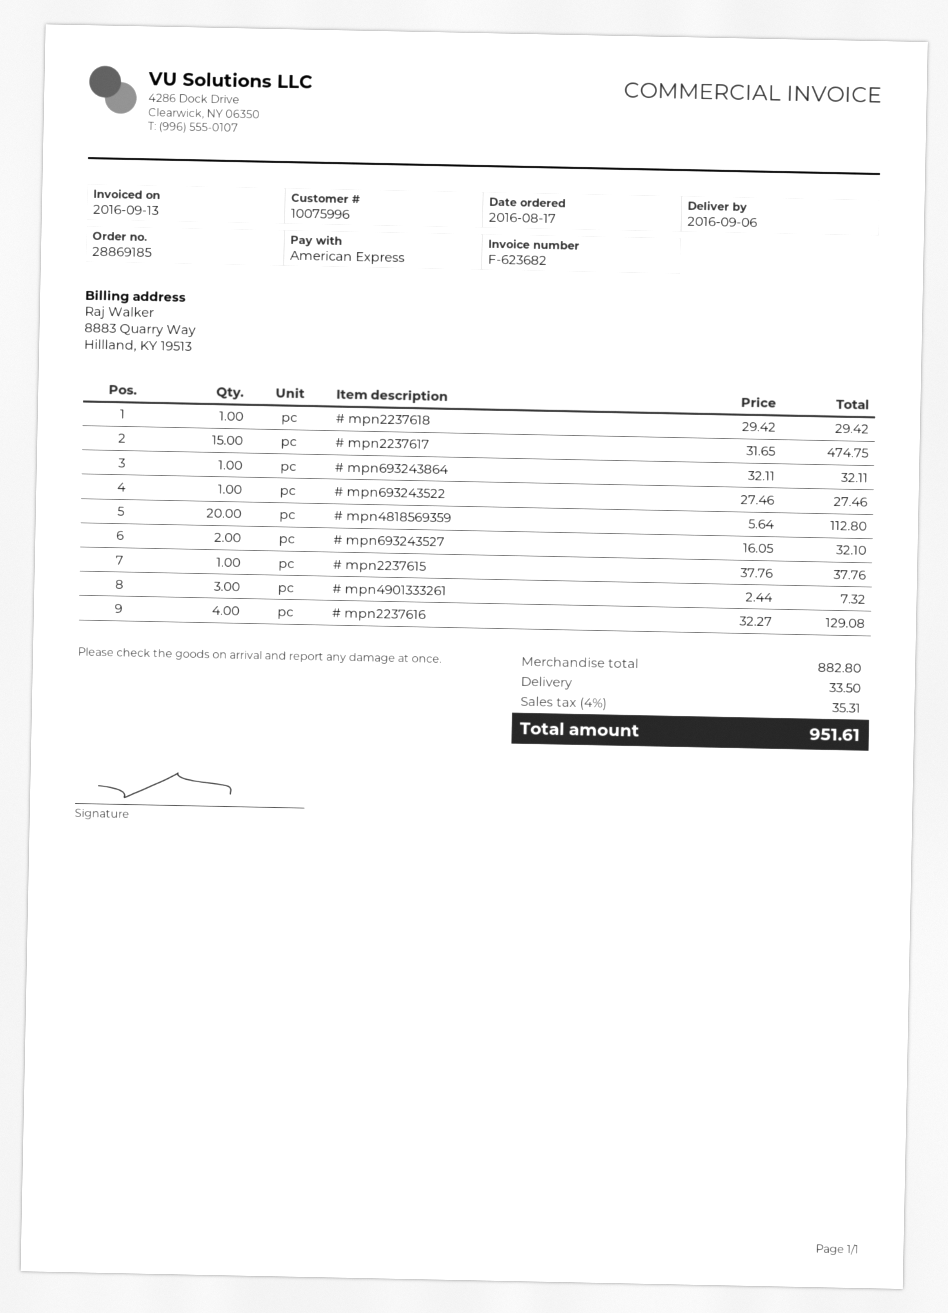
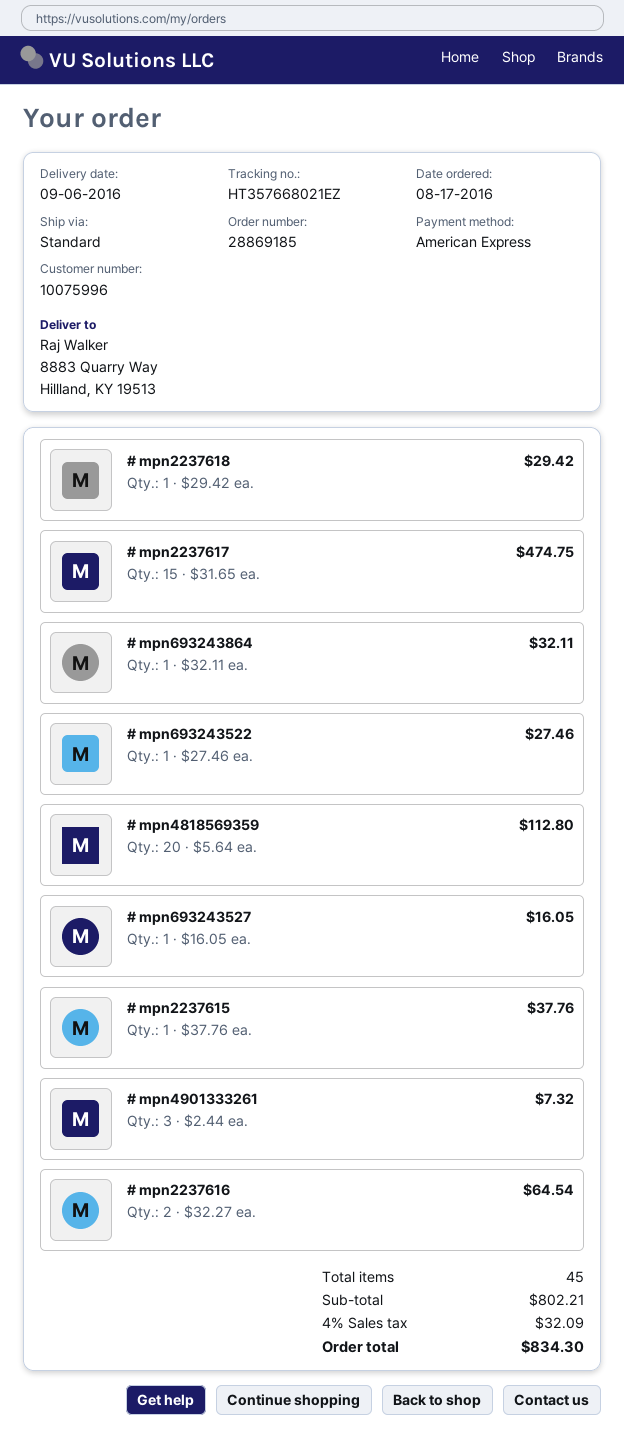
# mpn693243527: 2 x 16.05 = 32.10 -> 1 x 16.05 = 16.05
# mpn2237616: 4 x 32.27 = 129.08 -> 2 x 32.27 = 64.54
subtotal: 882.80 -> 802.21
shipping: 33.50 -> none
tax: 4% = 35.31 -> 4% = 32.09
total: 951.61 -> 834.30

